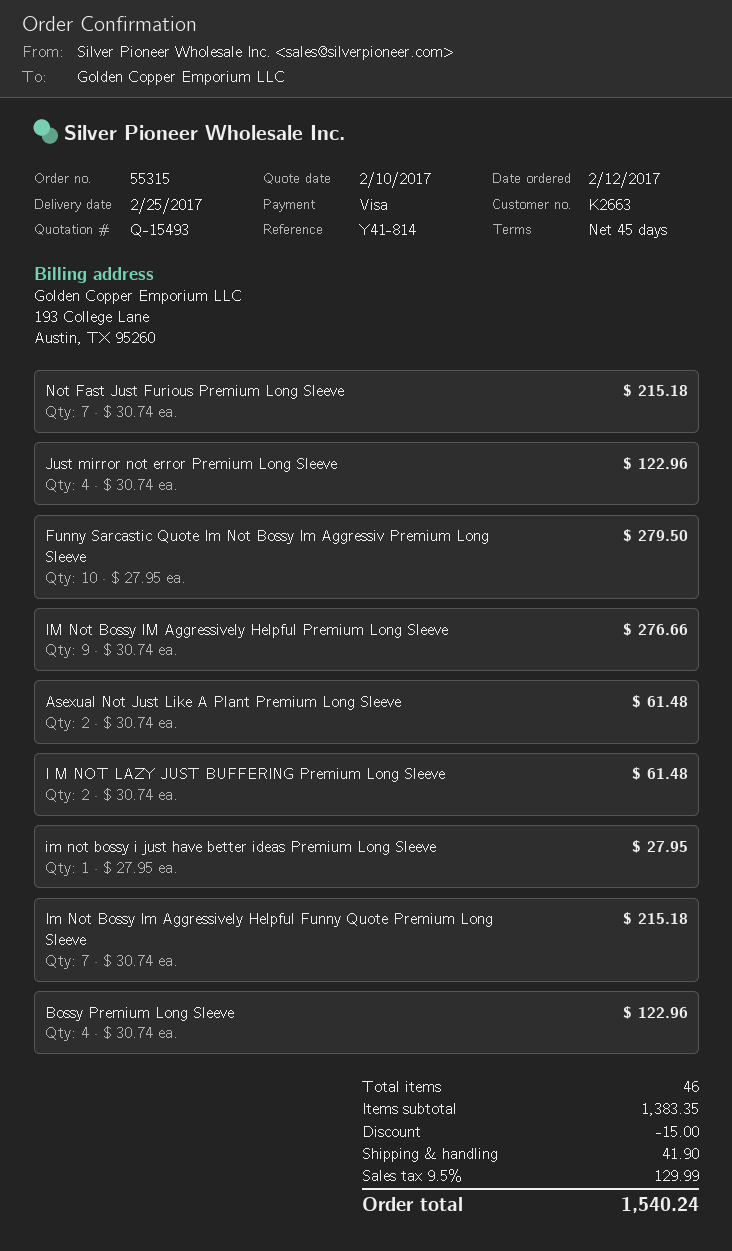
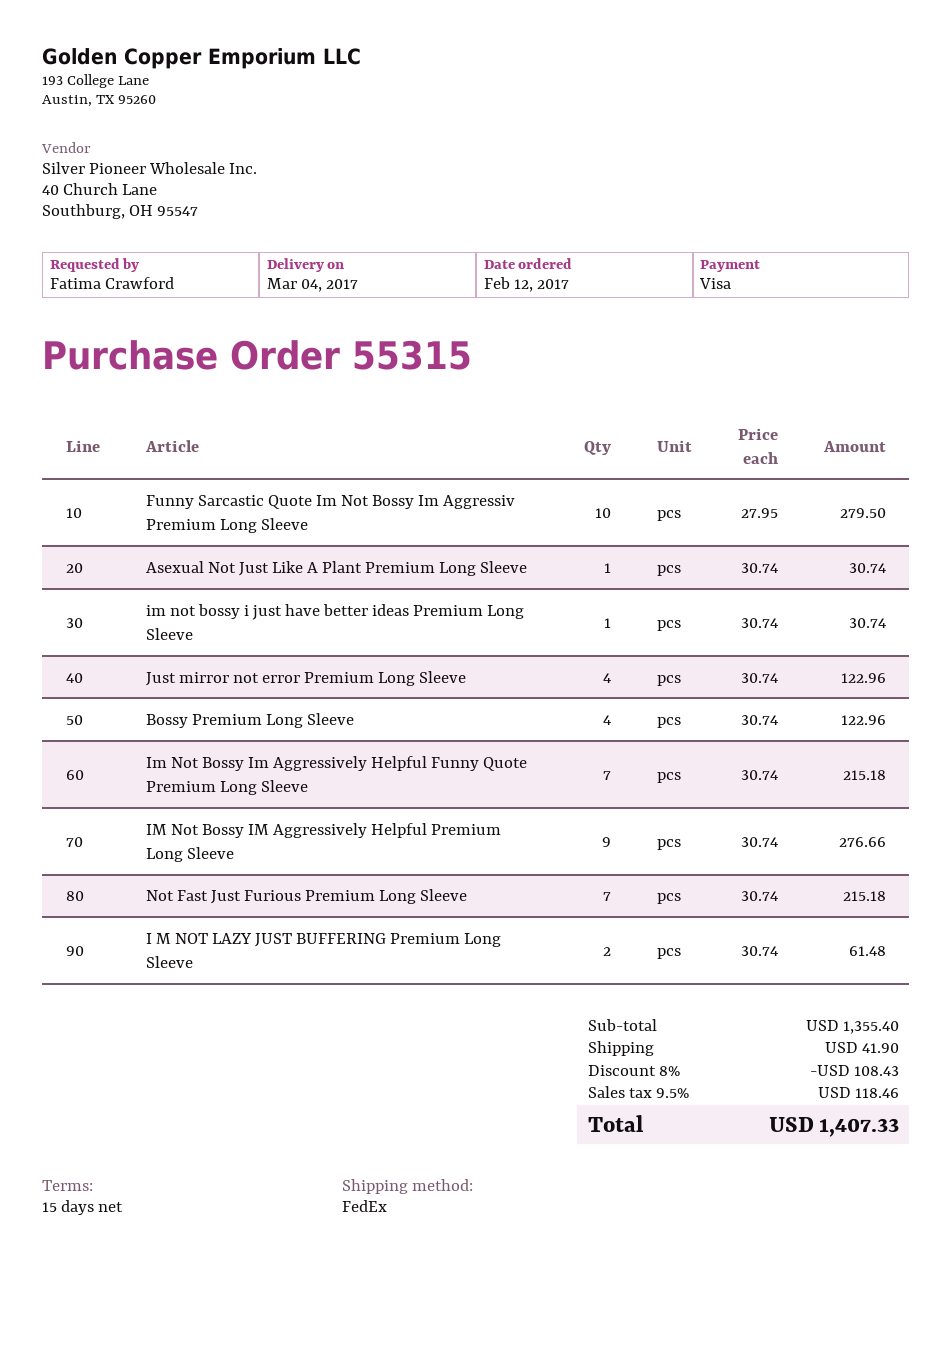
delivery date: 2017-02-25 -> 2017-03-04
payment terms: 45 days -> 15 days
Asexual Not Just Like A Plant Premium Long Sleeve: 2 x 30.74 = 61.48 -> 1 x 30.74 = 30.74
im not bossy i just have better ideas Premium Long Sleeve: 1 x 27.95 = 27.95 -> 1 x 30.74 = 30.74
subtotal: 1383.35 -> 1355.40
discount: 15.00 -> 108.43
tax: 9.5% = 129.99 -> 9.5% = 118.46
total: 1540.24 -> 1407.33

